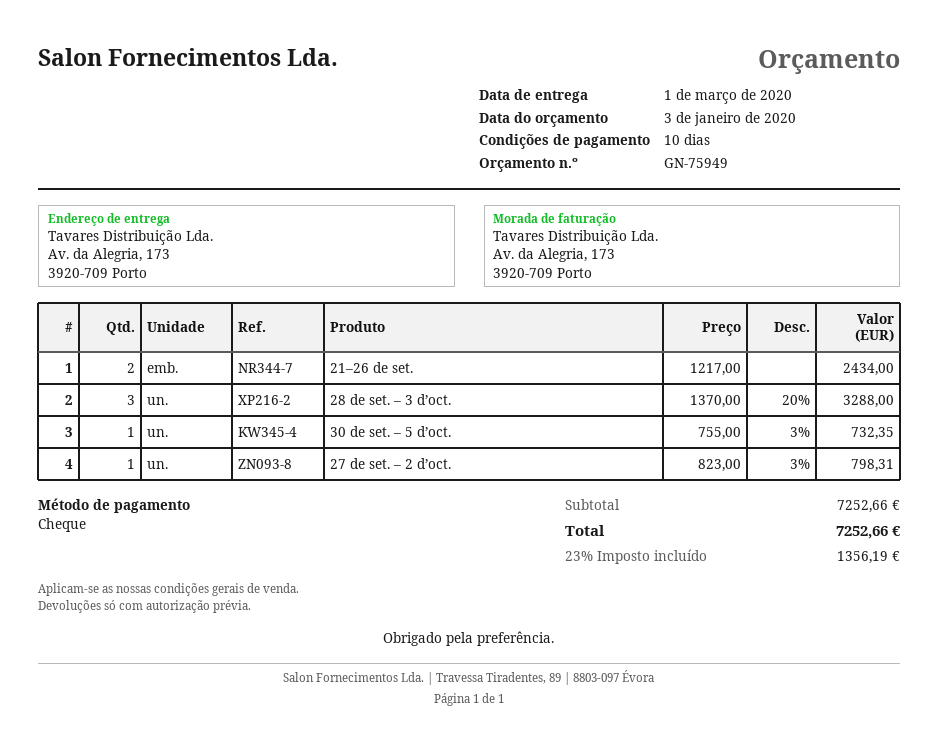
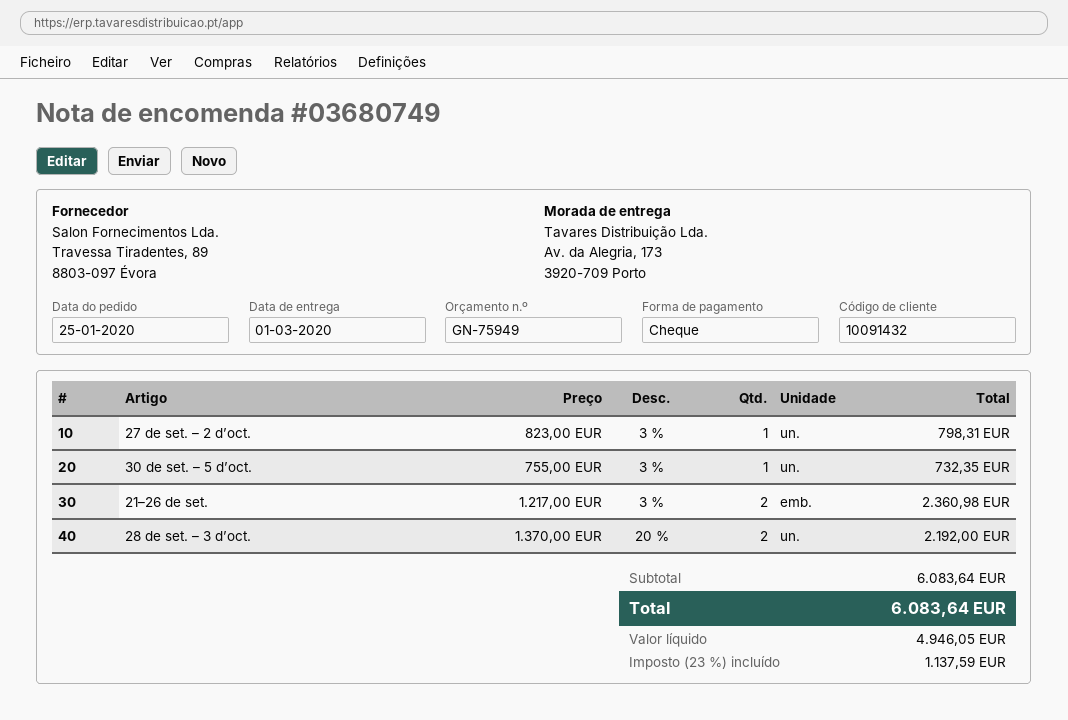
21–26 de set.: 2 x 1217.00 = 2434.00 -> 2 x 1217.00 - 3% = 2360.98
28 de set. – 3 d’oct.: 3 x 1370.00 - 20% = 3288.00 -> 2 x 1370.00 - 20% = 2192.00
subtotal: 7252.66 -> 6083.64
tax: 23% = 1356.19 -> 23% = 1137.59
total: 7252.66 -> 6083.64

